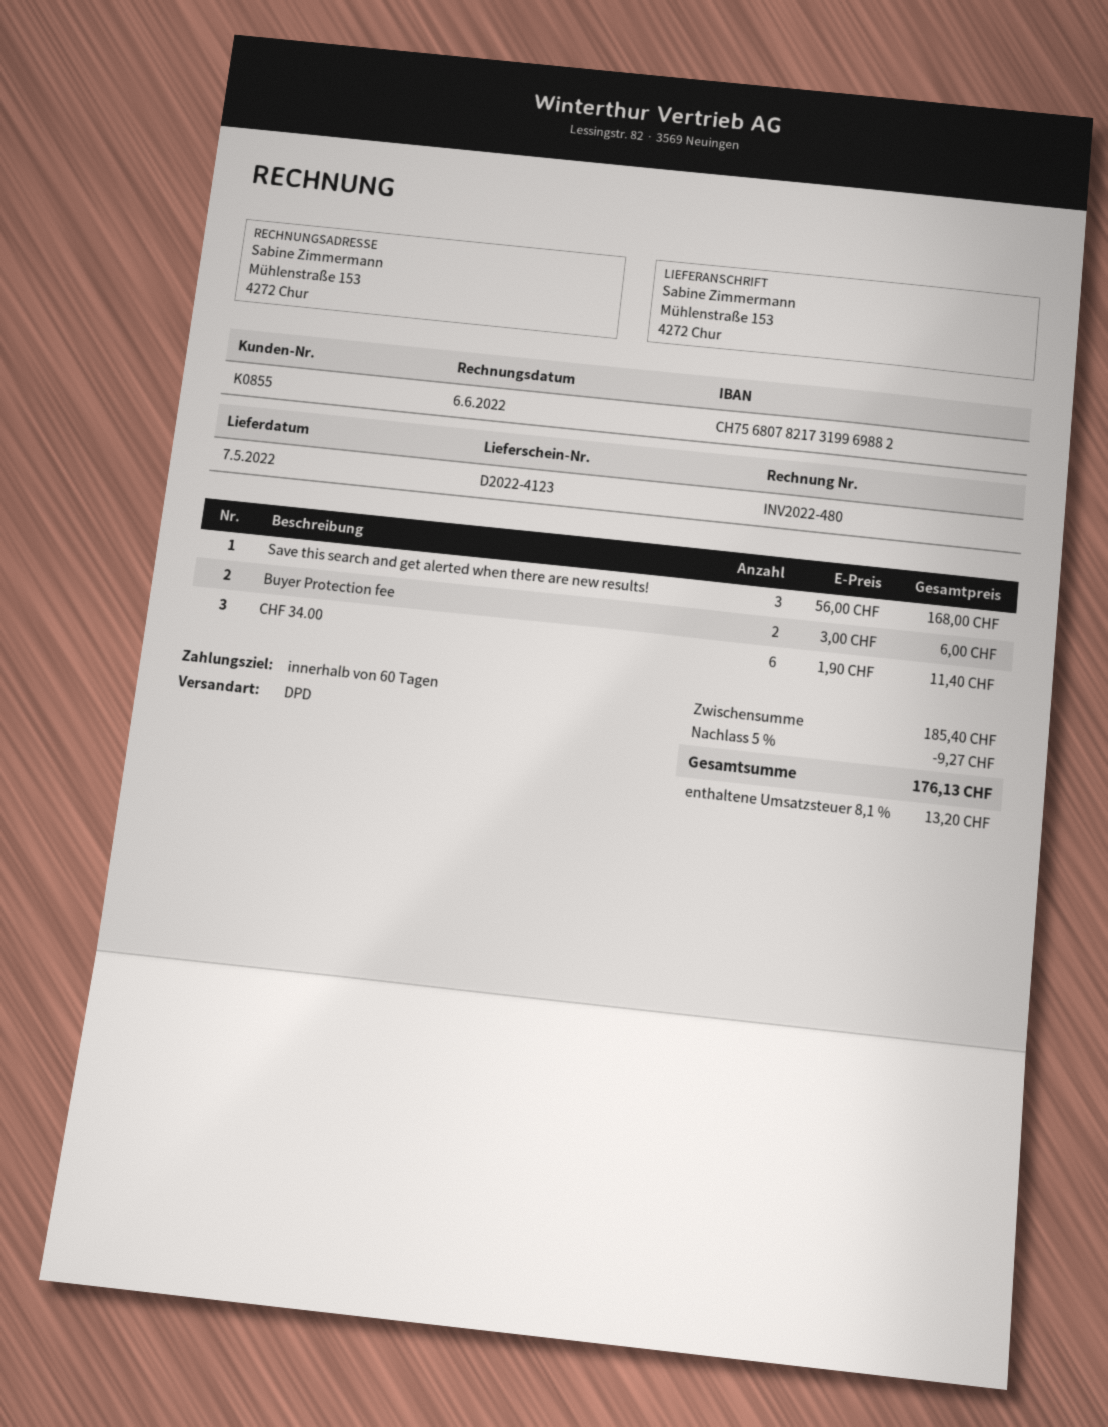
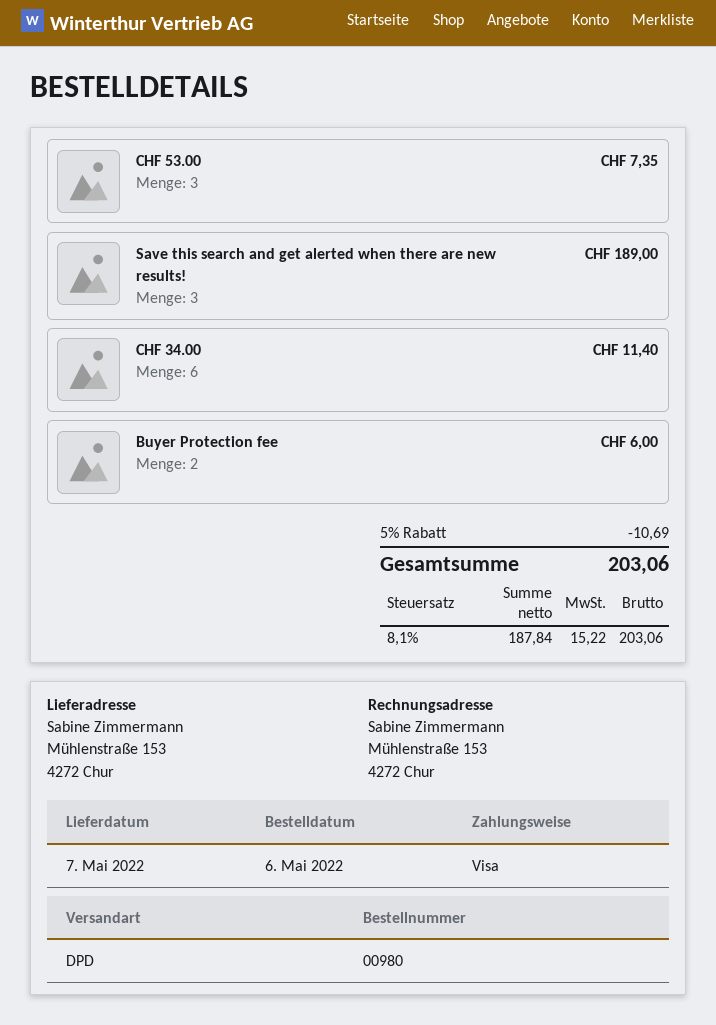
Save this search and get alerted when there are new results!: 3 for 168.00 -> 3 for 189.00
CHF 53.00: none -> 3 for 7.35
discount: 5% = 9.27 -> 5% = 10.69
tax: 8.1% = 13.20 -> 8.1% = 15.22
total: 176.13 -> 203.06

